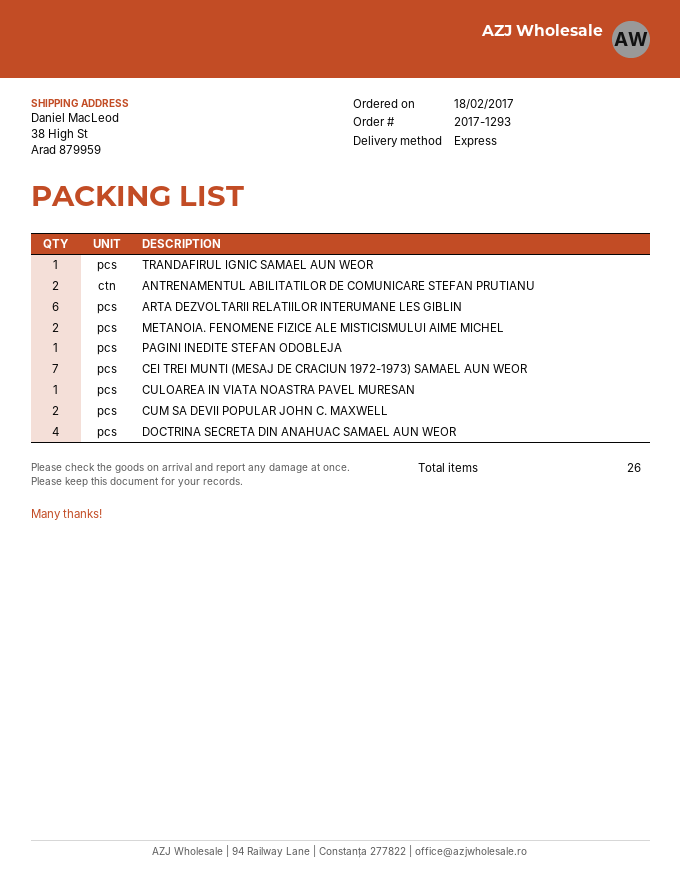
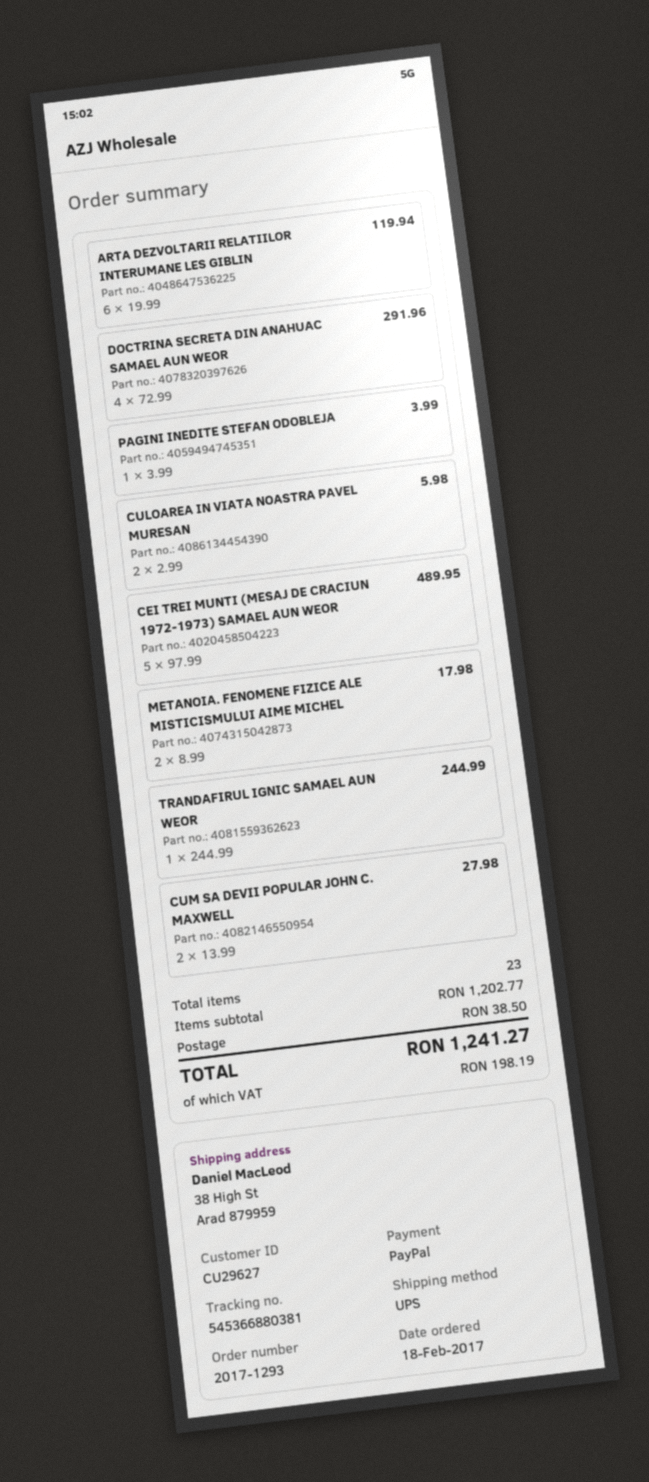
shipping method: express -> UPS
ANTRENAMENTUL ABILITATILOR DE COMUNICARE STEFAN PRUTIANU: 2 -> none
CEI TREI MUNTI (MESAJ DE CRACIUN 1972-1973) SAMAEL AUN WEOR: 7 -> 5
CULOAREA IN VIATA NOASTRA PAVEL MURESAN: 1 -> 2
total quantity: 26 -> 23

